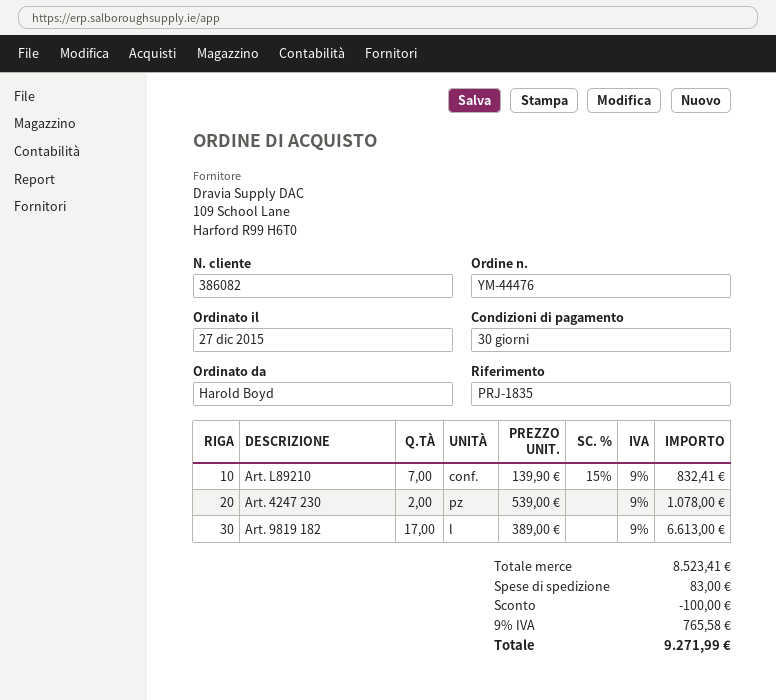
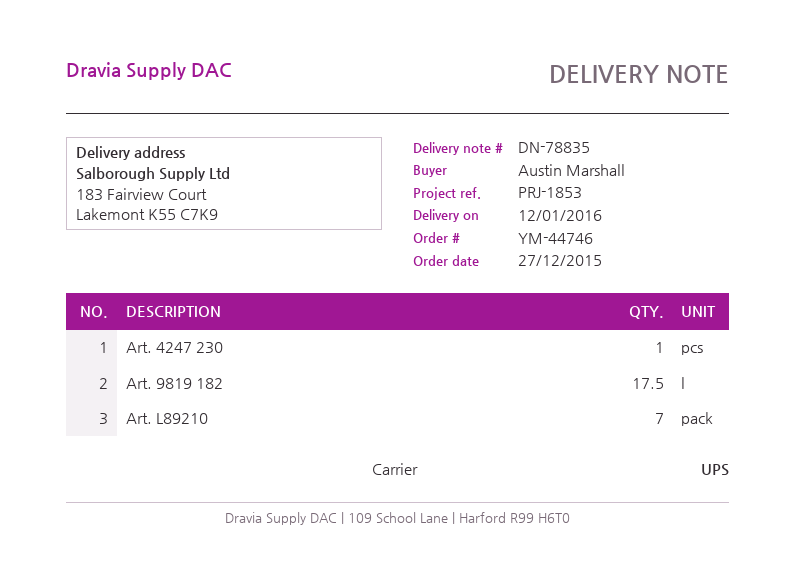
order number: YM-44476 -> YM-44746
reference: PRJ-1835 -> PRJ-1853
ordered by: Harold Boyd -> Austin Marshall
Art. 4247 230: 2 -> 1
Art. 9819 182: 17 -> 17.5

